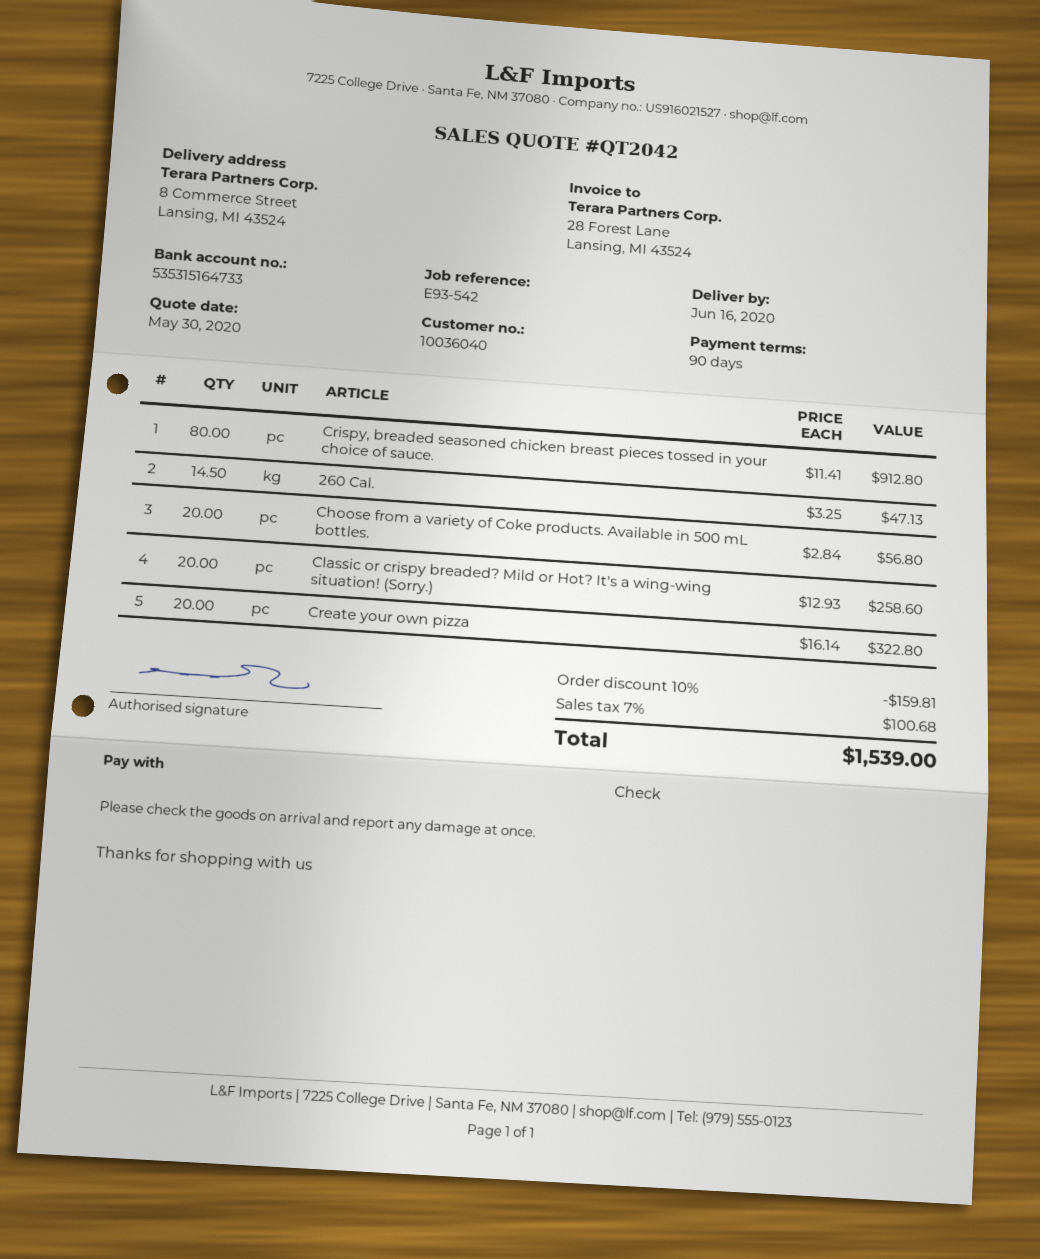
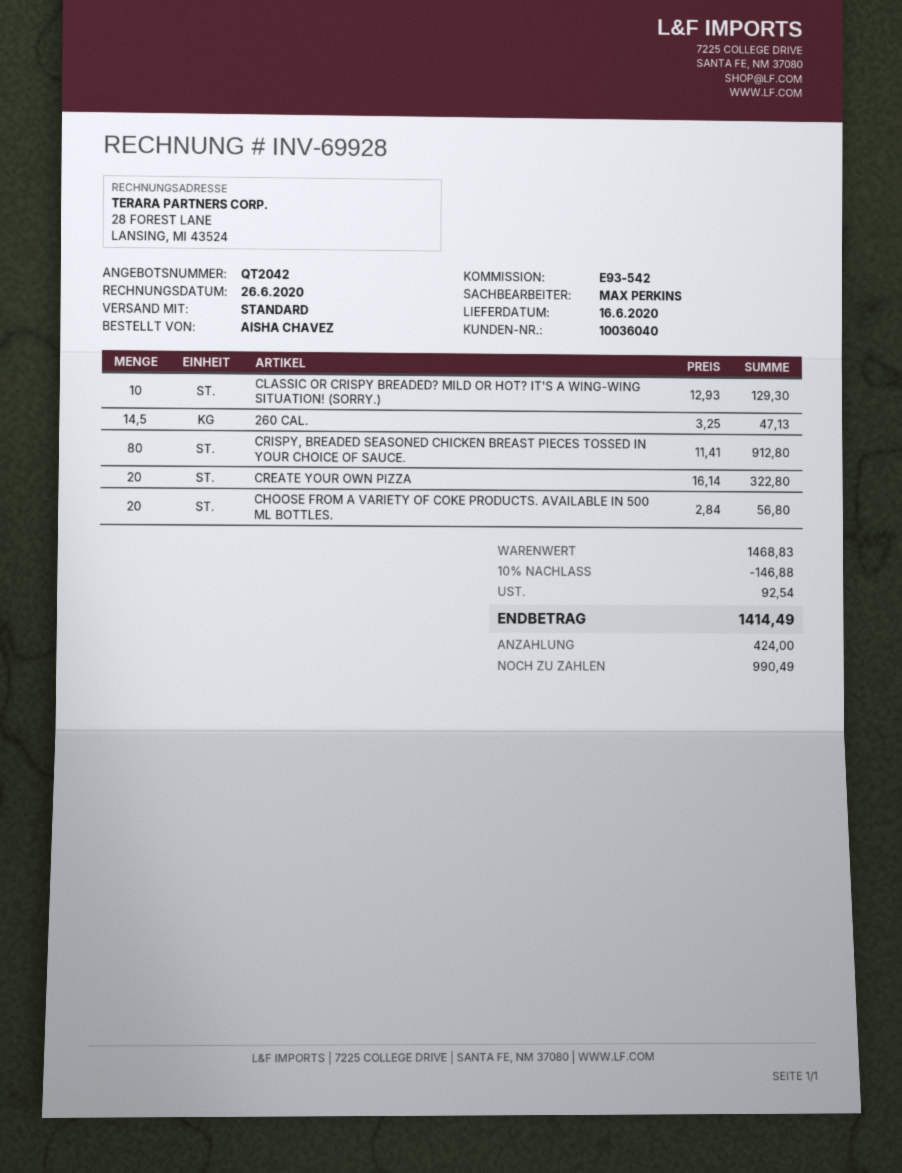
Classic or crispy breaded? Mild or Hot? It's a wing-wing situation! (Sorry.): 20 x 12.93 = 258.60 -> 10 x 12.93 = 129.30
discount: 10% = 159.81 -> 10% = 146.88
tax: 100.68 -> 92.54
total: 1539.00 -> 1414.49

